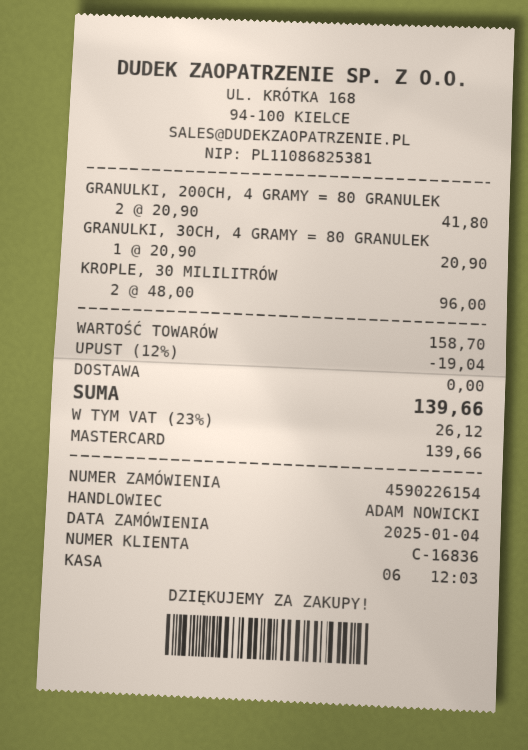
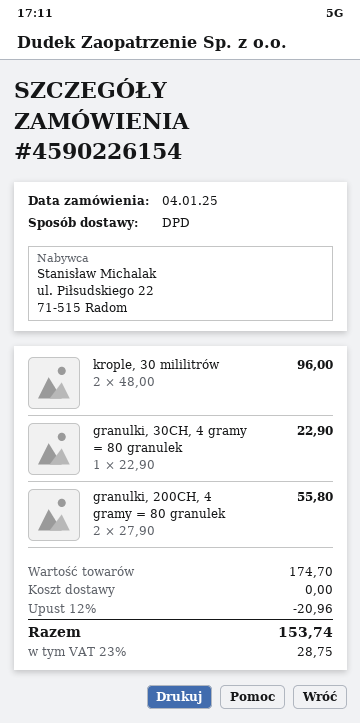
GRANULKI, 200CH, 4 GRAMY = 80 GRANULEK: 2 x 20.90 = 41.80 -> 2 x 27.90 = 55.80
GRANULKI, 30CH, 4 GRAMY = 80 GRANULEK: 1 x 20.90 = 20.90 -> 1 x 22.90 = 22.90
subtotal: 158.70 -> 174.70
discount: 12% = 19.04 -> 12% = 20.96
tax: 23% = 26.12 -> 23% = 28.75
total: 139.66 -> 153.74

